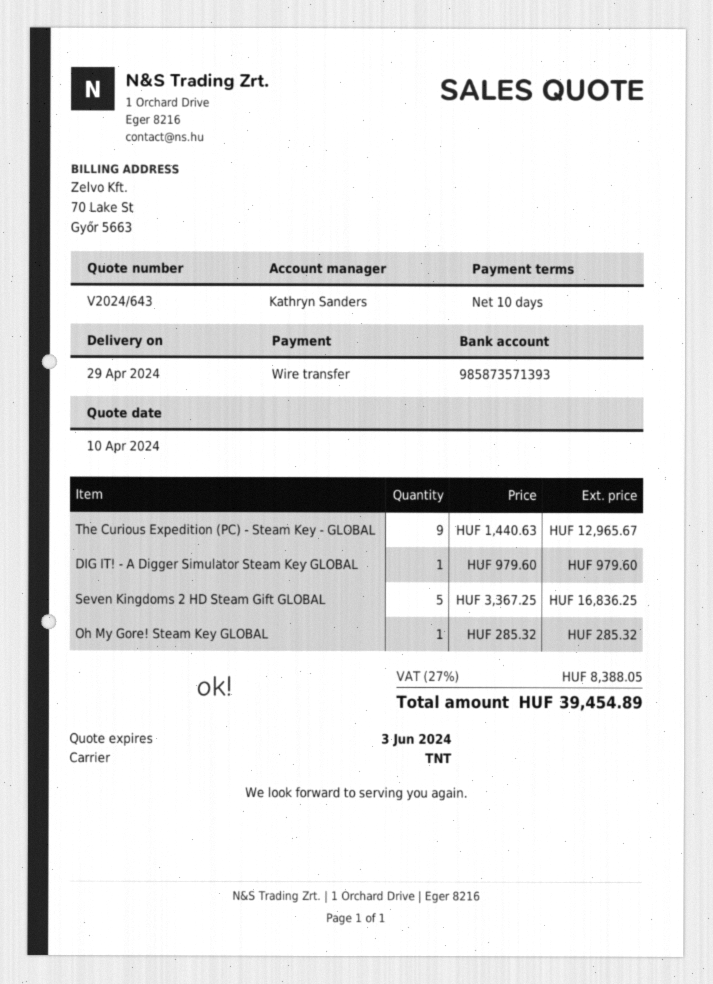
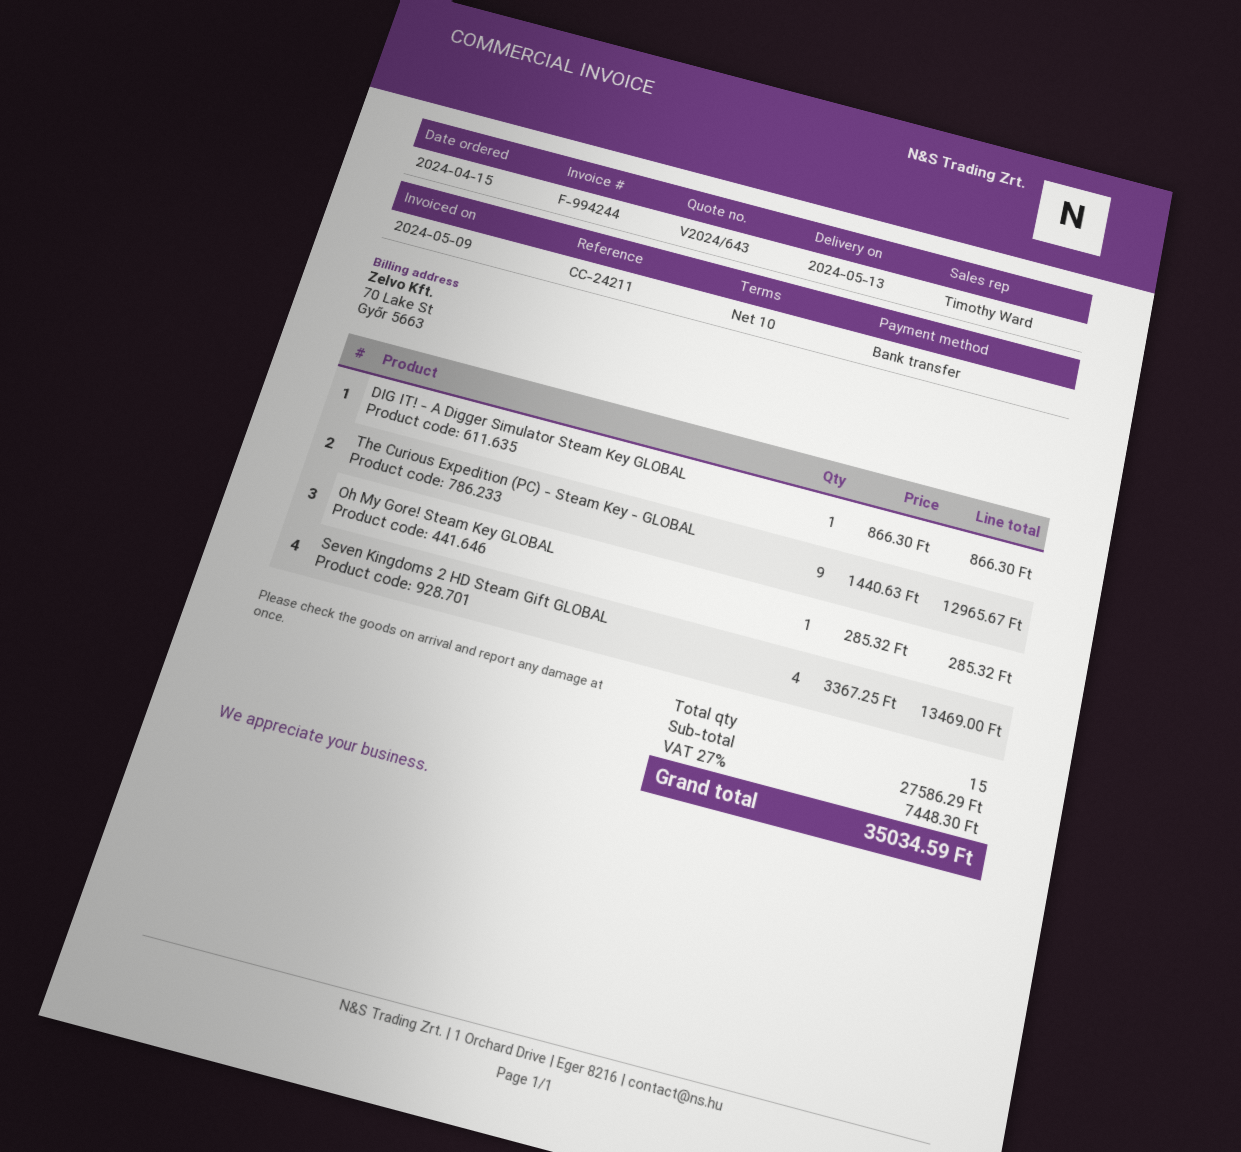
delivery date: 2024-04-29 -> 2024-05-13
sales rep: Kathryn Sanders -> Timothy Ward
DIG IT! - A Digger Simulator Steam Key GLOBAL: 1 x 979.60 = 979.60 -> 1 x 866.30 = 866.30
Seven Kingdoms 2 HD Steam Gift GLOBAL: 5 x 3367.25 = 16836.25 -> 4 x 3367.25 = 13469.00
tax: 27% = 8388.05 -> 27% = 7448.30
total: 39454.89 -> 35034.59

